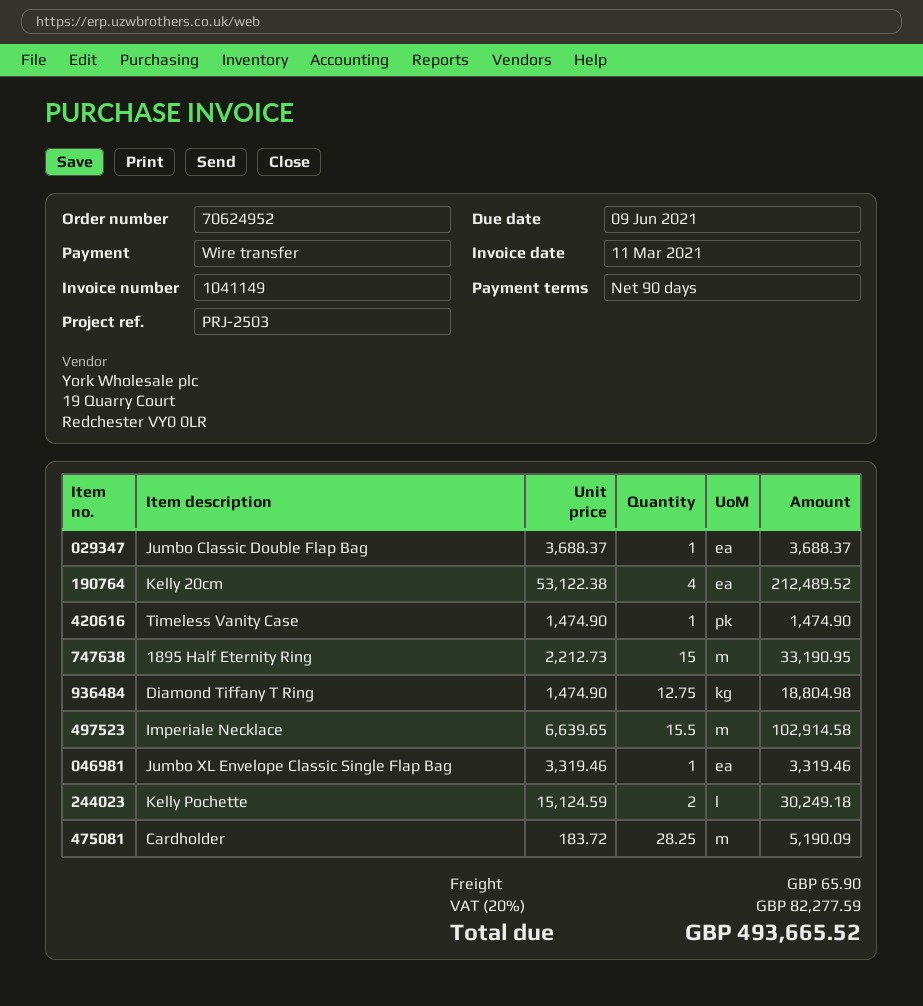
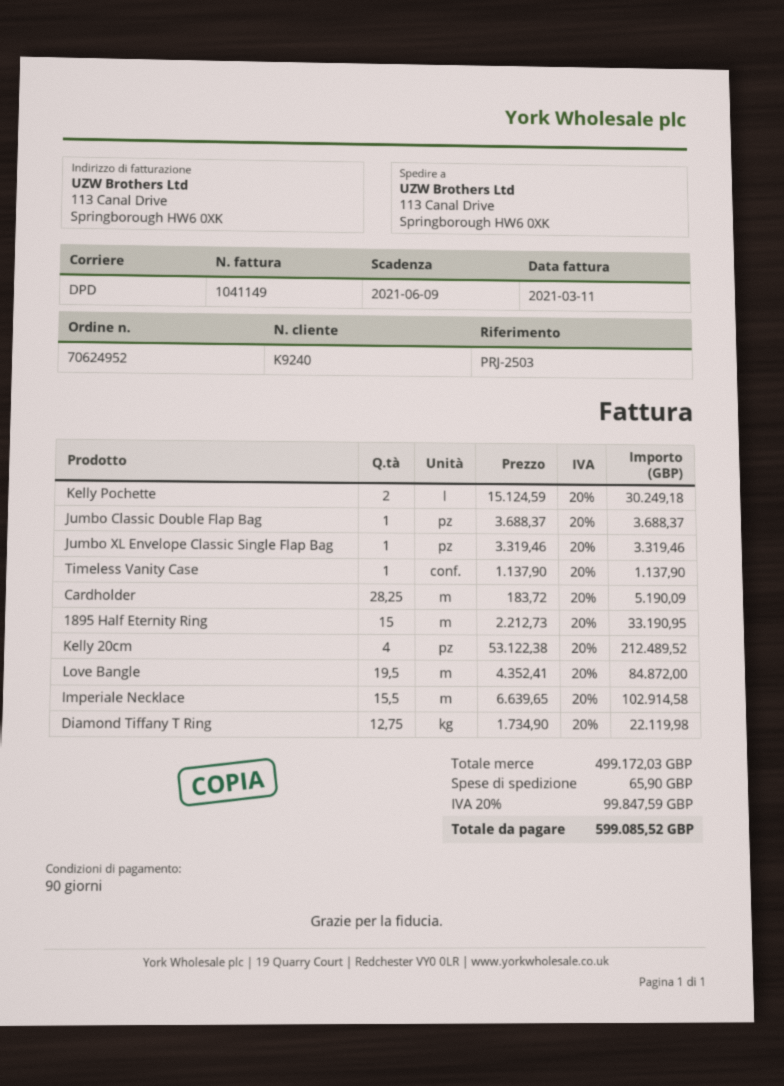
Timeless Vanity Case: 1 x 1474.90 = 1474.90 -> 1 x 1137.90 = 1137.90
Diamond Tiffany T Ring: 12.75 x 1474.90 = 18804.98 -> 12.75 x 1734.90 = 22119.98
Love Bangle: none -> 19.5 x 4352.41 = 84872.00
tax: 20% = 82277.59 -> 20% = 99847.59
total: 493665.52 -> 599085.52

